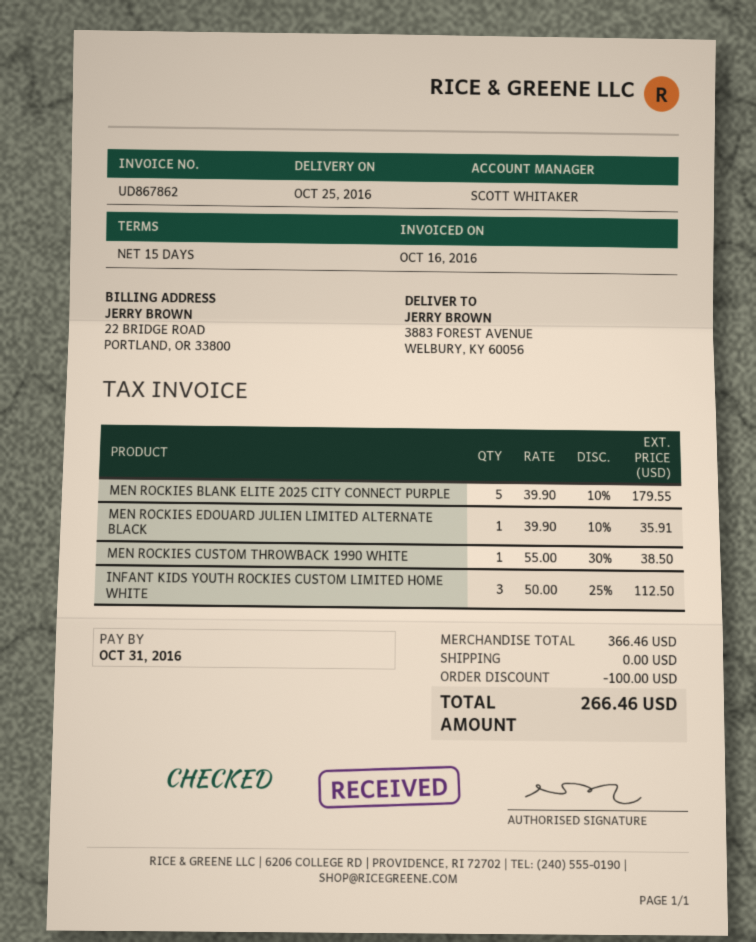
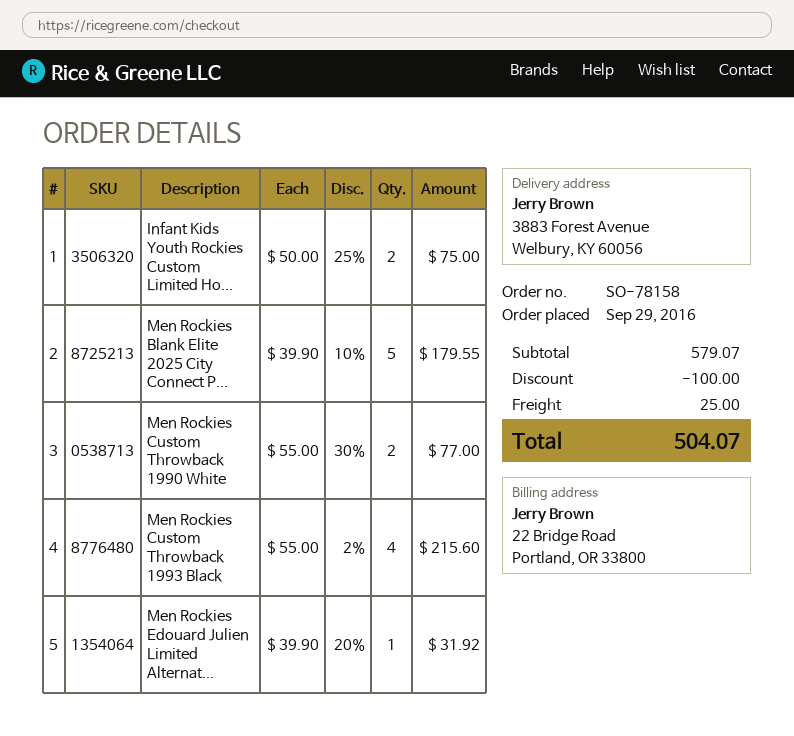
MEN ROCKIES EDOUARD JULIEN LIMITED ALTERNATE BLACK: 1 x 39.90 - 10% = 35.91 -> 1 x 39.90 - 20% = 31.92
MEN ROCKIES CUSTOM THROWBACK 1990 WHITE: 1 x 55.00 - 30% = 38.50 -> 2 x 55.00 - 30% = 77.00
INFANT KIDS YOUTH ROCKIES CUSTOM LIMITED HOME WHITE: 3 x 50.00 - 25% = 112.50 -> 2 x 50.00 - 25% = 75.00
Men Rockies Custom Throwback 1993 Black: none -> 4 x 55.00 - 2% = 215.60
subtotal: 366.46 -> 579.07
shipping: 0.00 -> 25.00
total: 266.46 -> 504.07

